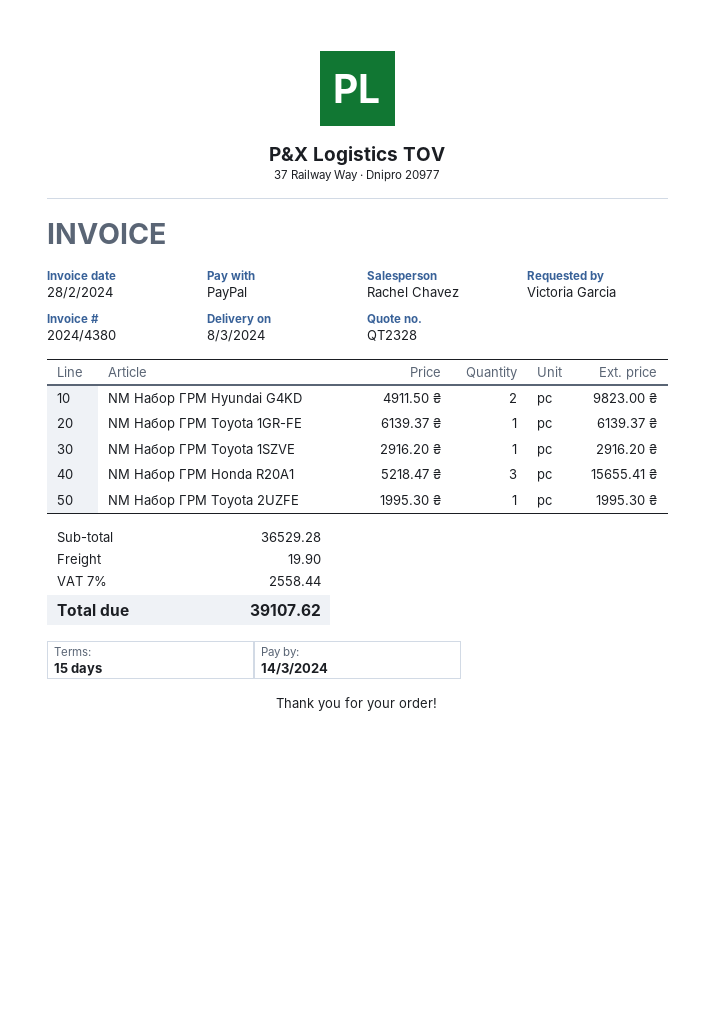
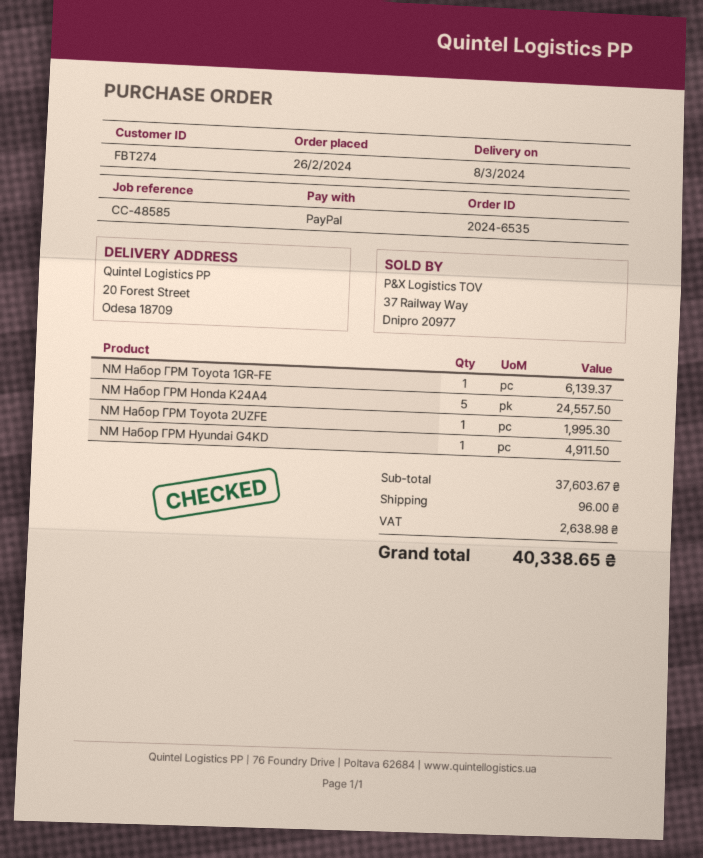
NM Набор ГРМ Hyundai G4KD: 2 for 9823.00 -> 1 for 4911.50
NM Набор ГРМ Toyota 1SZVE: 1 for 2916.20 -> none
NM Набор ГРМ Honda R20A1: 3 for 15655.41 -> none
NM Набор ГРМ Honda K24A4: none -> 5 for 24557.50
subtotal: 36529.28 -> 37603.67
shipping: 19.90 -> 96.00
tax: 2558.44 -> 2638.98
total: 39107.62 -> 40338.65

